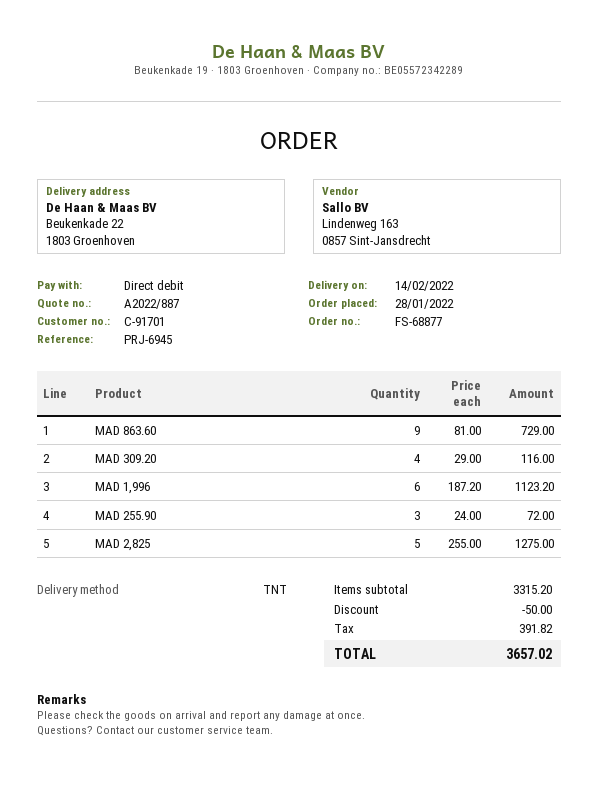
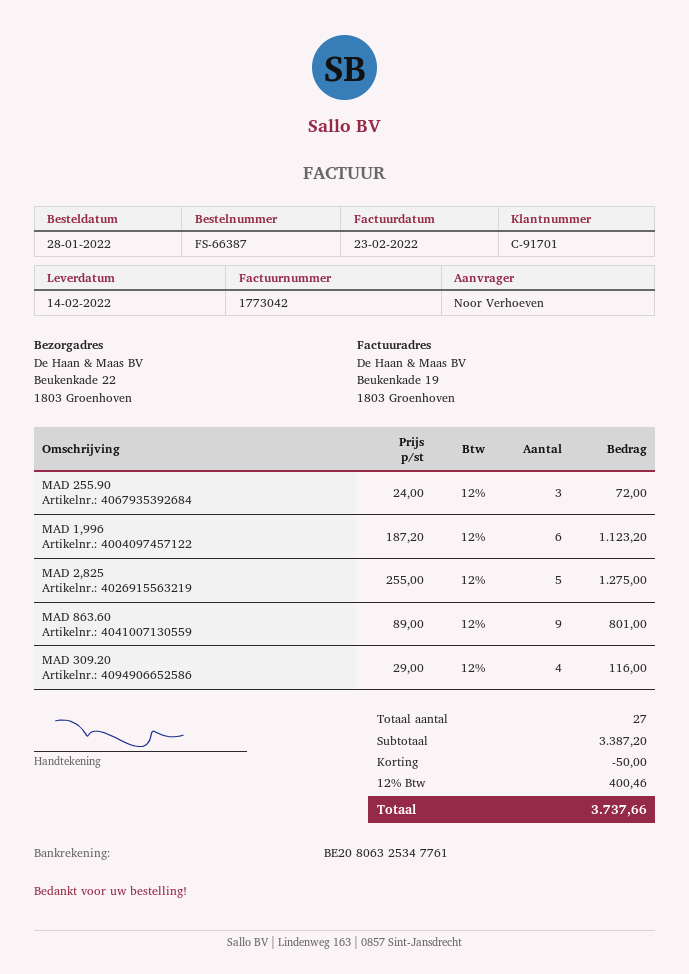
order number: FS-68877 -> FS-66387
MAD 863.60: 9 x 81.00 = 729.00 -> 9 x 89.00 = 801.00
subtotal: 3315.20 -> 3387.20
tax: 391.82 -> 400.46
total: 3657.02 -> 3737.66

